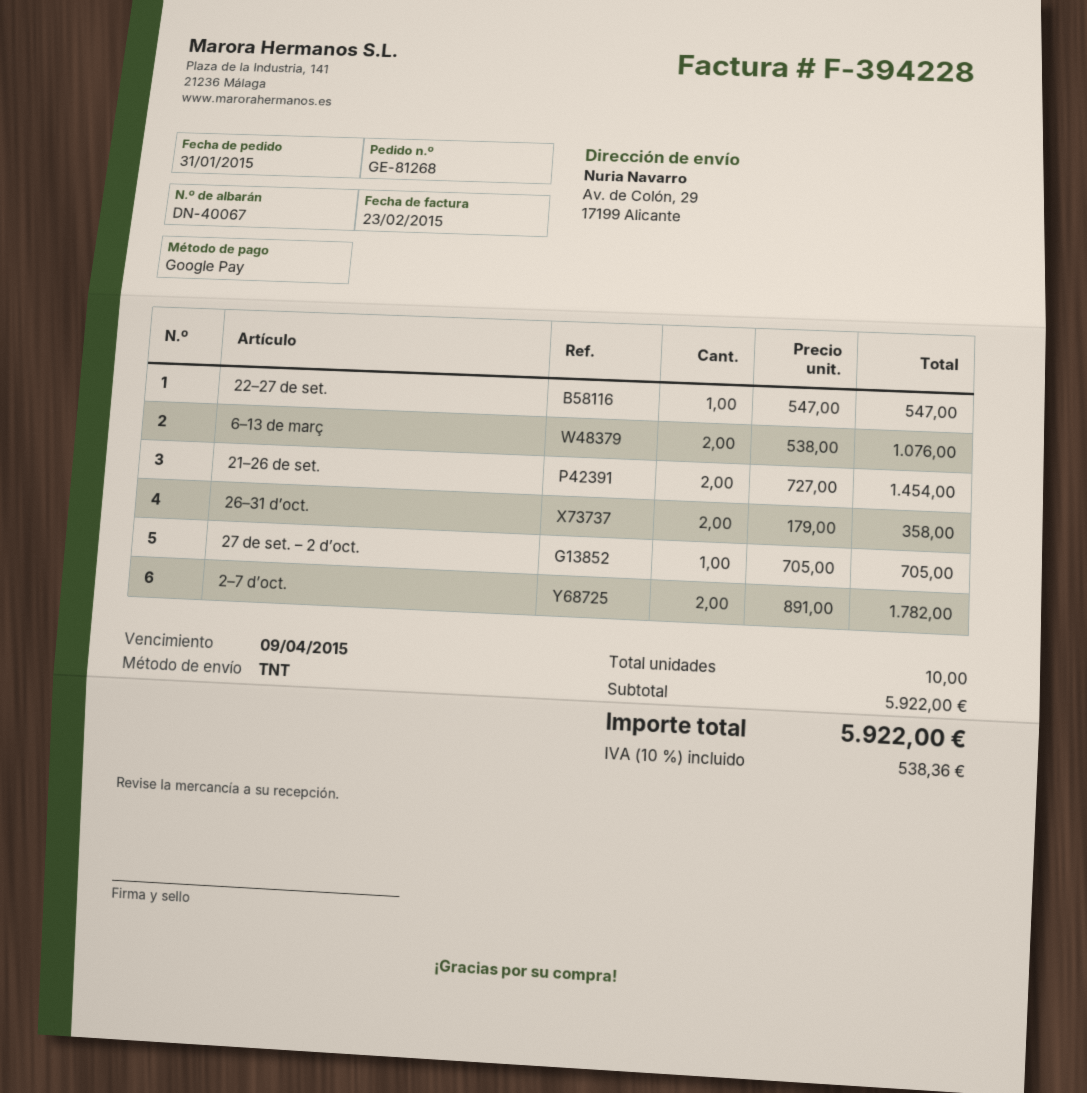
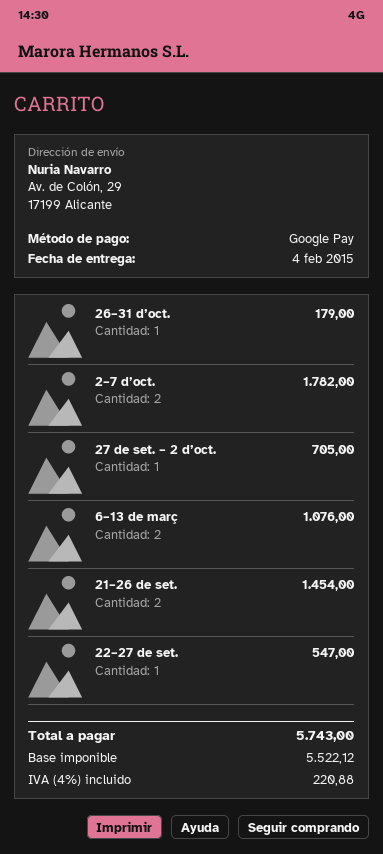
26–31 d’oct.: 2 for 358.00 -> 1 for 179.00
tax: 10% = 538.36 -> 4% = 220.88
total: 5922.00 -> 5743.00

